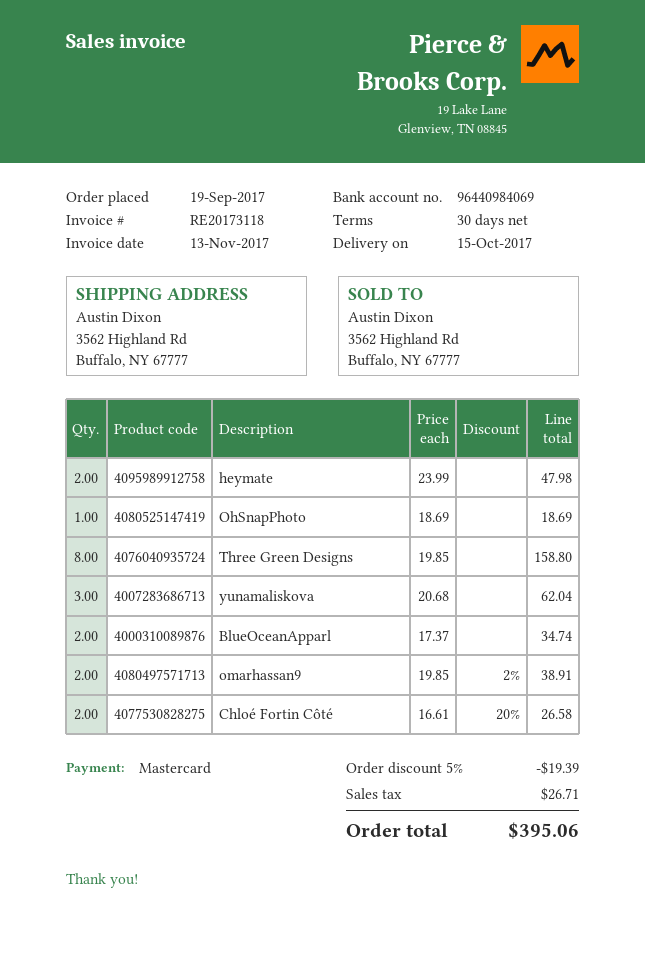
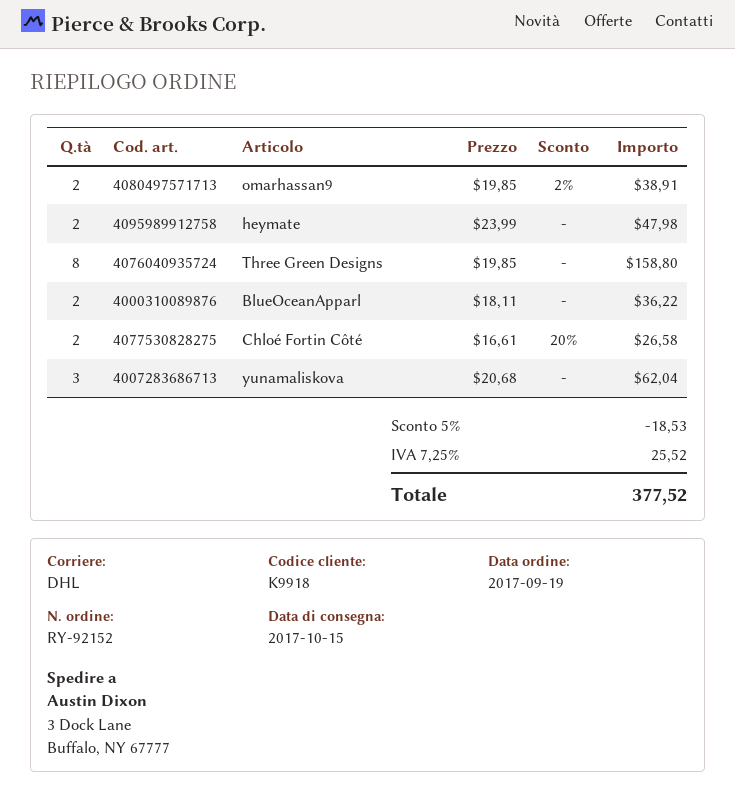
ship to: 3562 Highland Rd, Buffalo, NY 67777 -> 3 Dock Lane, Buffalo, NY 67777
OhSnapPhoto: 1 x 18.69 = 18.69 -> none
BlueOceanApparl: 2 x 17.37 = 34.74 -> 2 x 18.11 = 36.22
discount: 5% = 19.39 -> 5% = 18.53
tax: 26.71 -> 25.52
total: 395.06 -> 377.52

